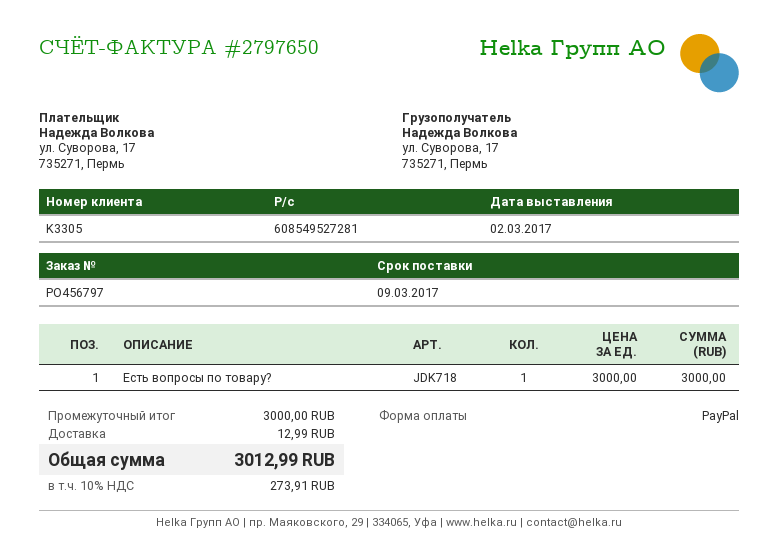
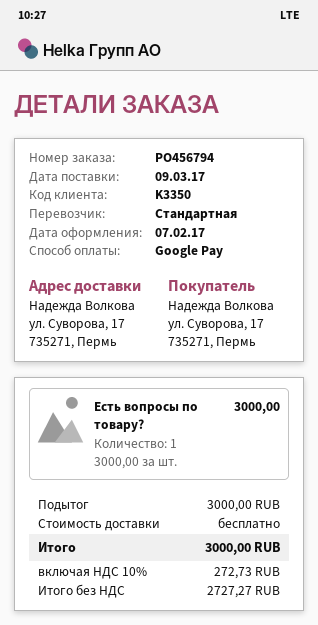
order number: PO456797 -> PO456794
customer number: K3305 -> K3350
payment method: PayPal -> Google Pay
shipping: 12.99 -> 0.00
tax: 10% = 273.91 -> 10% = 272.73
total: 3012.99 -> 3000.00

